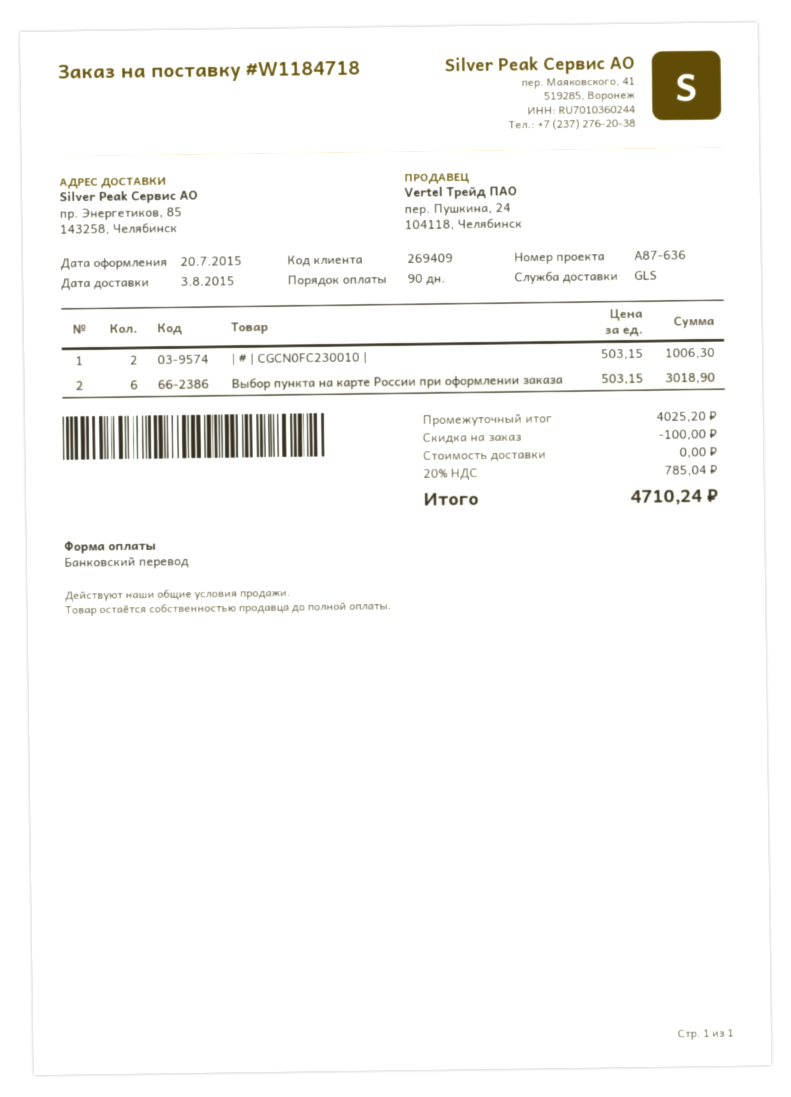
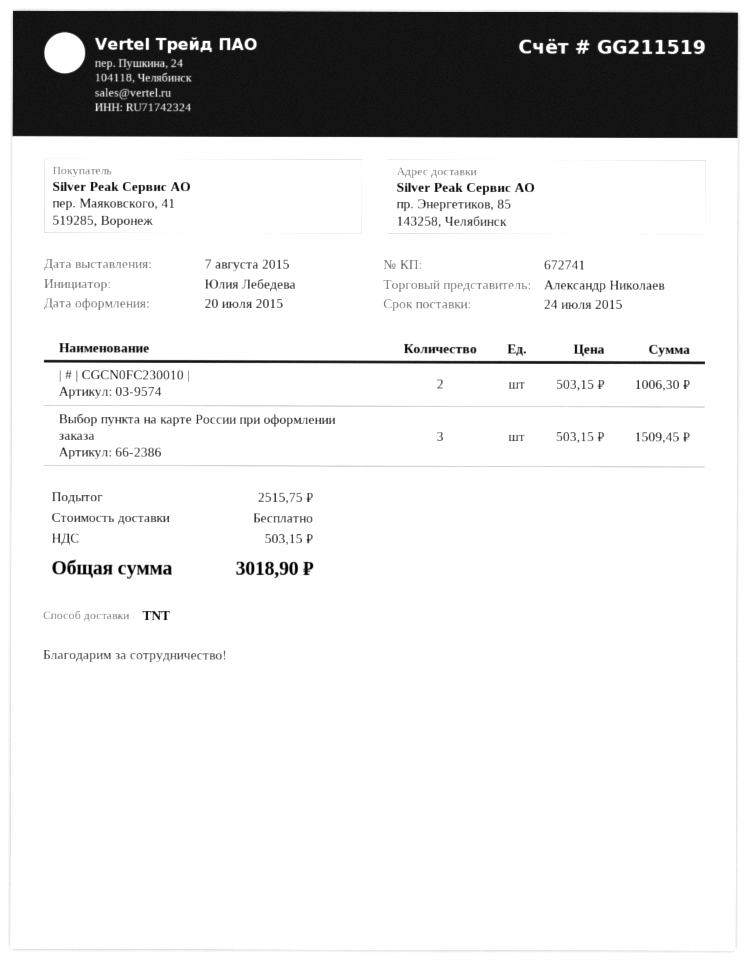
delivery date: 2015-08-03 -> 2015-07-24
shipping method: GLS -> TNT
Выбор пункта на карте России при оформлении заказа: 6 x 503.15 = 3018.90 -> 3 x 503.15 = 1509.45
subtotal: 4025.20 -> 2515.75
discount: 100.00 -> none
tax: 785.04 -> 503.15
total: 4710.24 -> 3018.90

